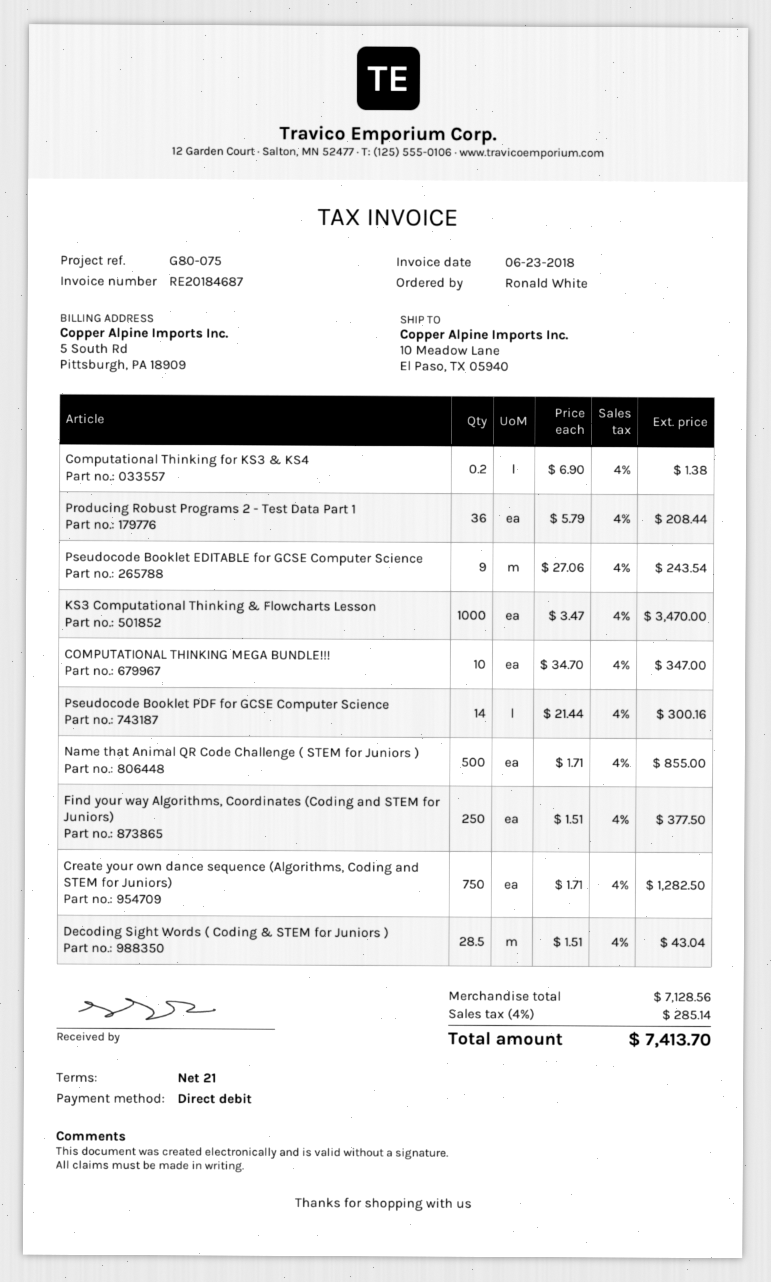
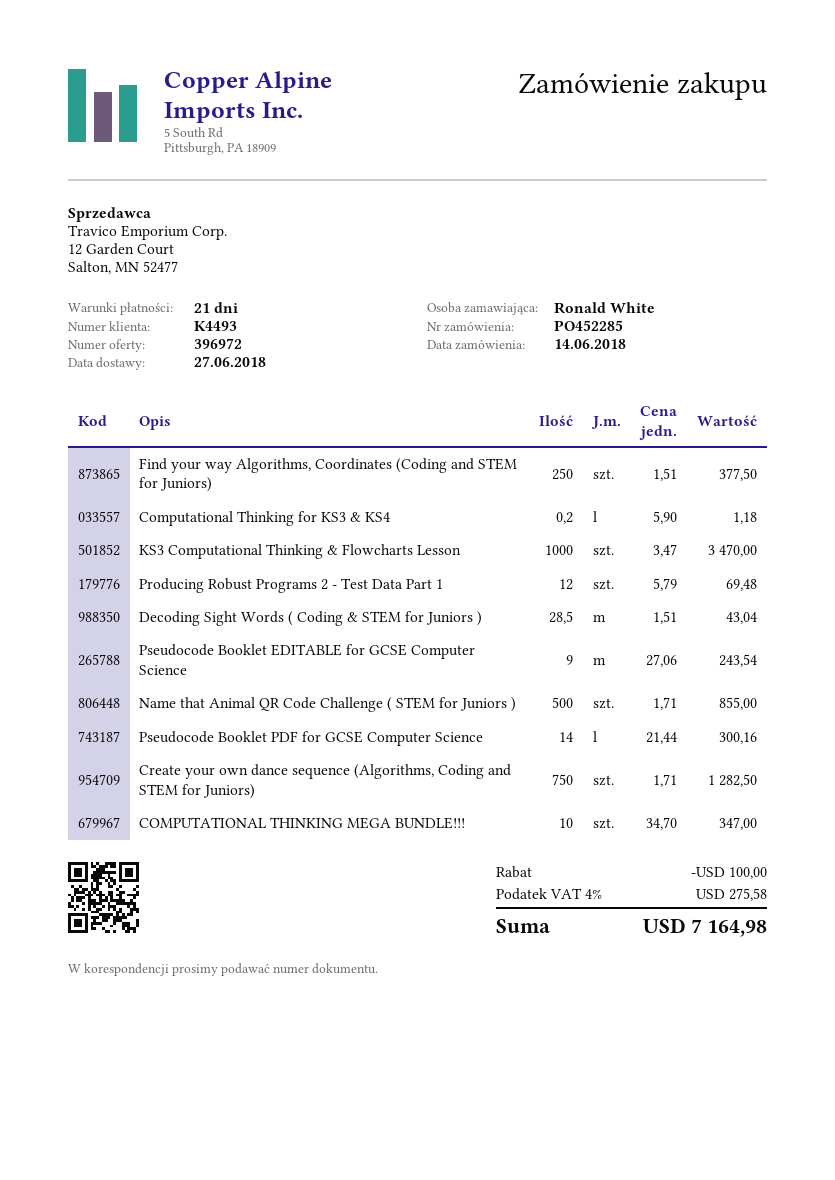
Computational Thinking for KS3 & KS4: 0.2 x 6.90 = 1.38 -> 0.2 x 5.90 = 1.18
Producing Robust Programs 2 - Test Data Part 1: 36 x 5.79 = 208.44 -> 12 x 5.79 = 69.48
discount: none -> 100.00
tax: 4% = 285.14 -> 4% = 275.58
total: 7413.70 -> 7164.98

